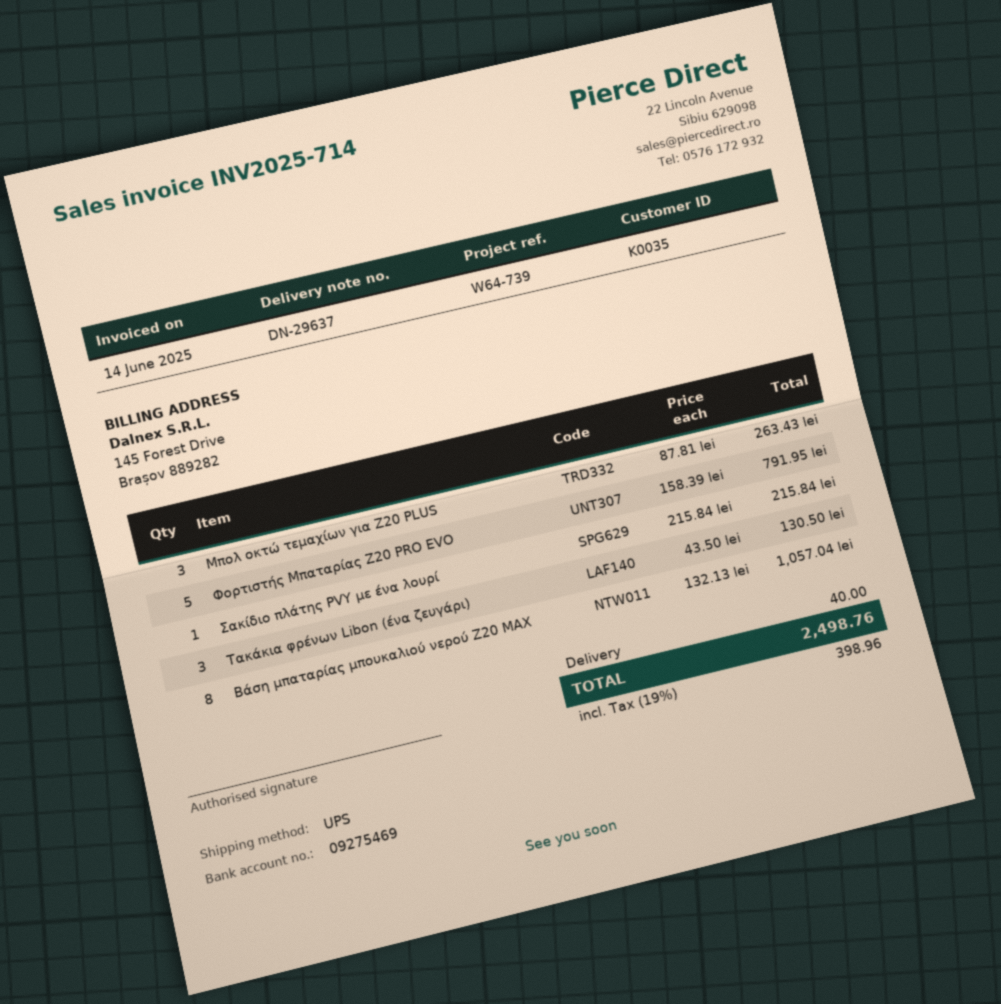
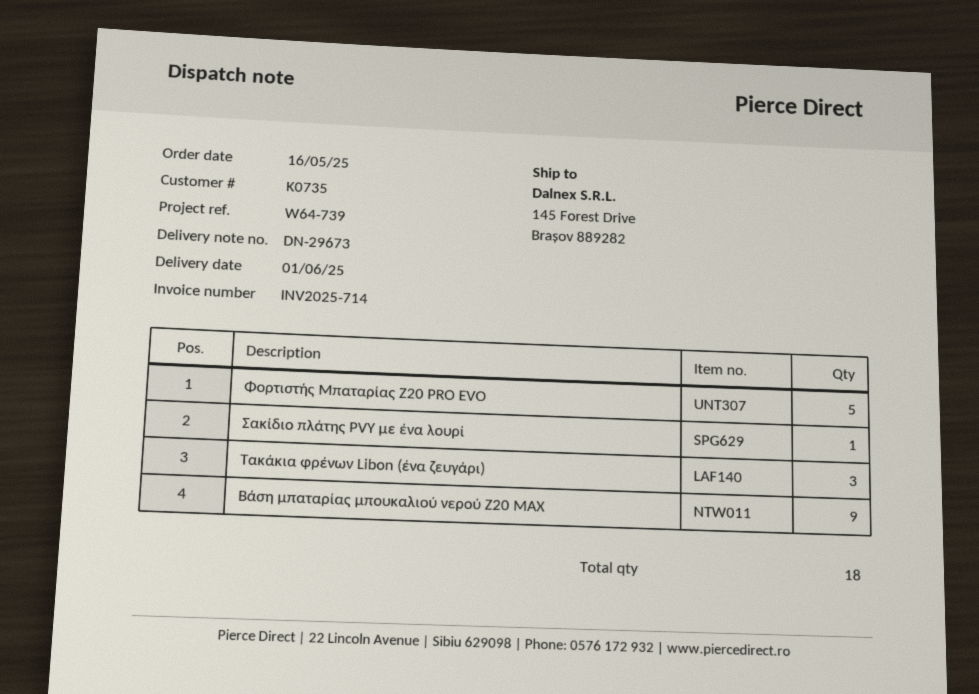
delivery note number: DN-29637 -> DN-29673
customer number: K0035 -> K0735
Μπολ οκτώ τεμαχίων για Z20 PLUS: 3 -> none
Βάση μπαταρίας μπουκαλιού νερού Z20 MAX: 8 -> 9

